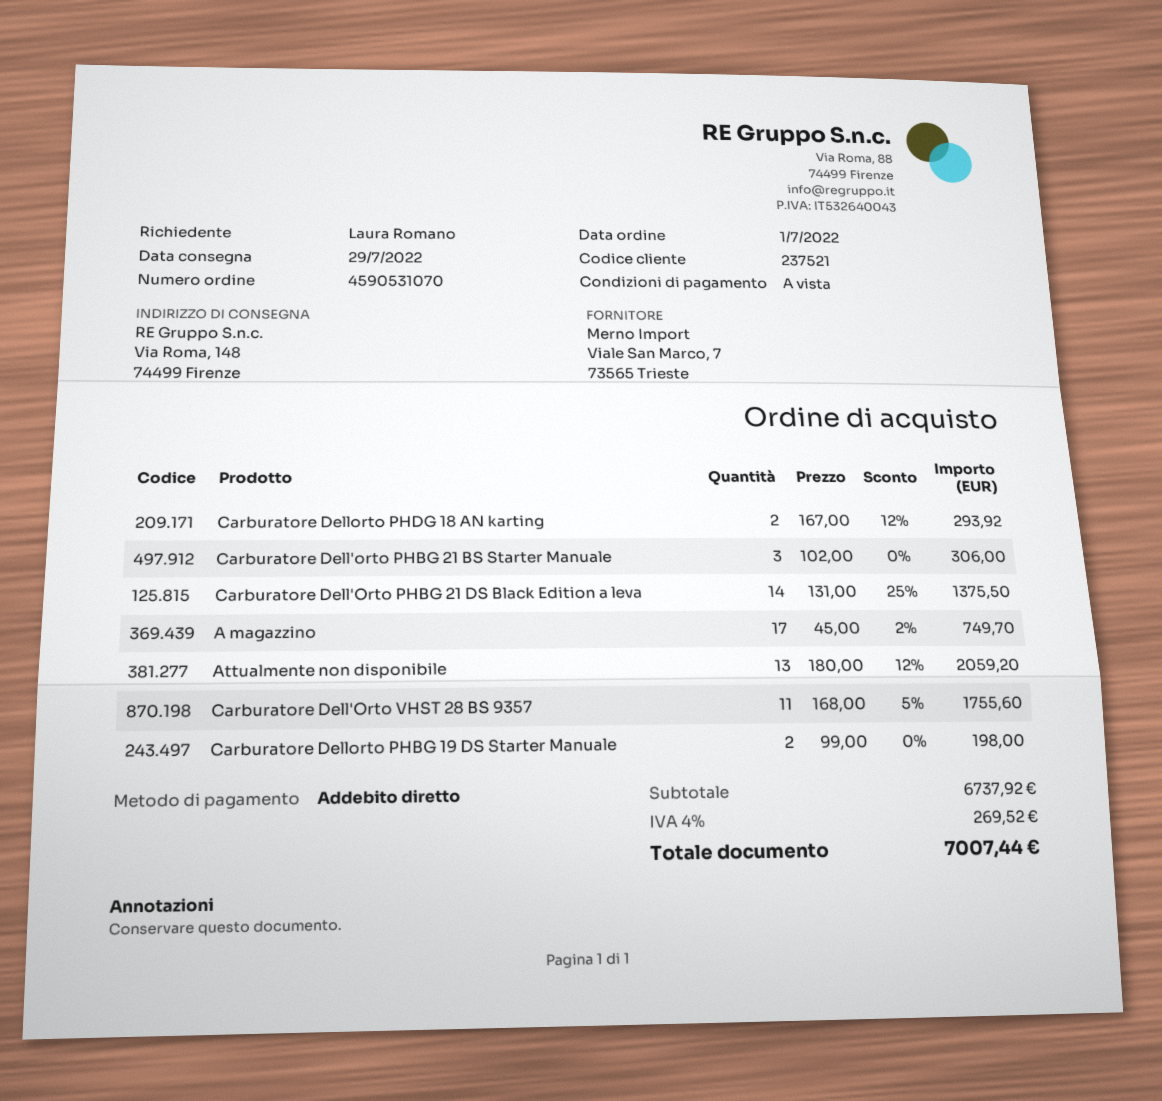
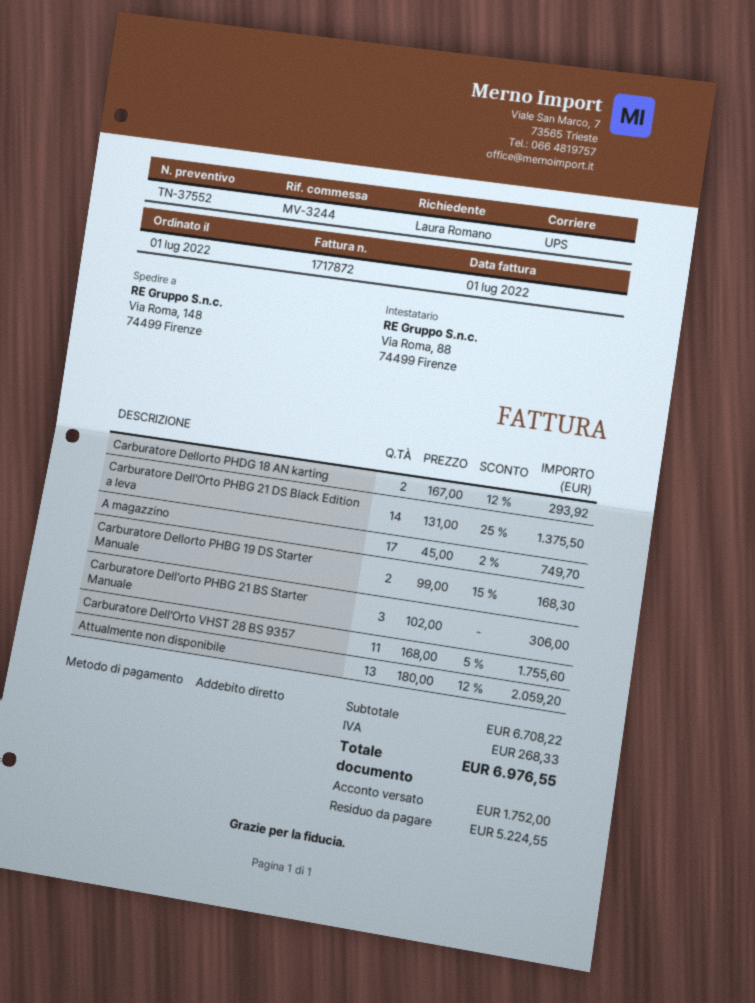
Carburatore Dellorto PHBG 19 DS Starter Manuale: 2 x 99.00 = 198.00 -> 2 x 99.00 - 15% = 168.30
subtotal: 6737.92 -> 6708.22
tax: 269.52 -> 268.33
total: 7007.44 -> 6976.55

